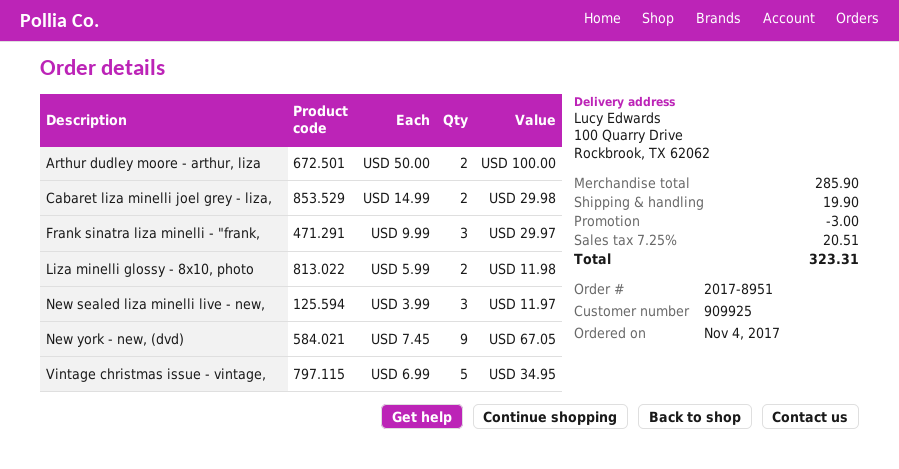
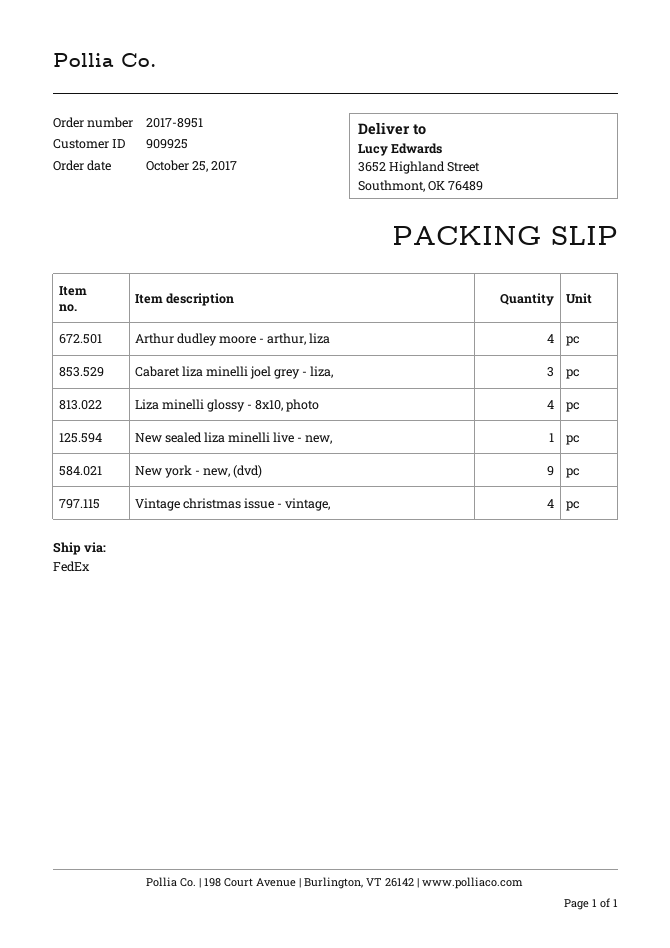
order date: 2017-11-04 -> 2017-10-25
ship to: 100 Quarry Drive, Rockbrook, TX 62062 -> 3652 Highland Street, Southmont, OK 76489
Arthur dudley moore - arthur, liza: 2 -> 4
Cabaret liza minelli joel grey - liza,: 2 -> 3
Frank sinatra liza minelli - "frank,: 3 -> none
Liza minelli glossy - 8x10, photo: 2 -> 4
New sealed liza minelli live - new,: 3 -> 1
Vintage christmas issue - vintage,: 5 -> 4

